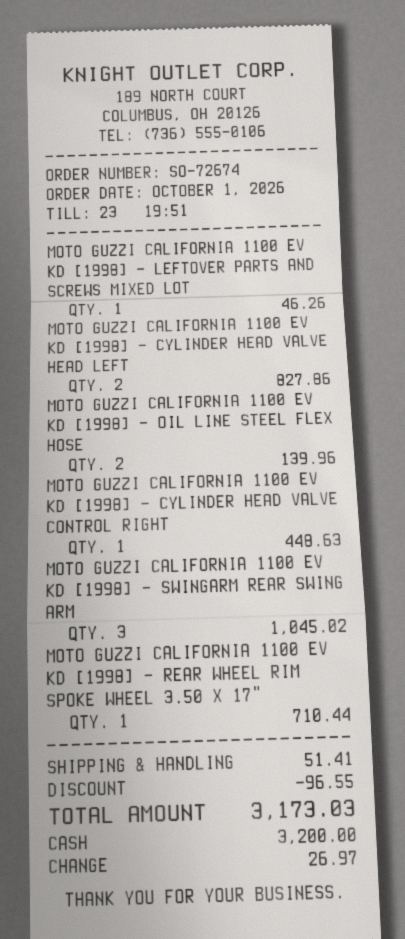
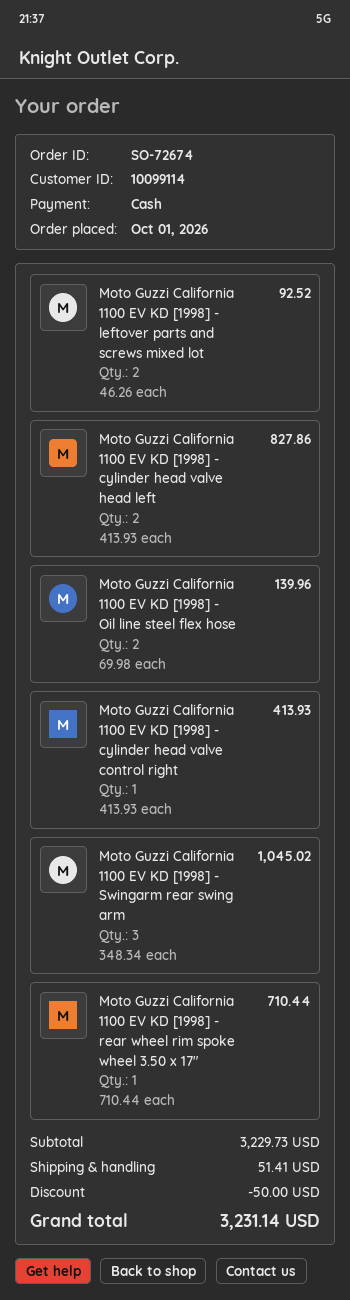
MOTO GUZZI CALIFORNIA 1100 EV KD [1998] - LEFTOVER PARTS AND SCREWS MIXED LOT: 1 for 46.26 -> 2 for 92.52
MOTO GUZZI CALIFORNIA 1100 EV KD [1998] - CYLINDER HEAD VALVE CONTROL RIGHT: 1 for 448.63 -> 1 for 413.93
discount: 96.55 -> 50.00
total: 3173.03 -> 3231.14

